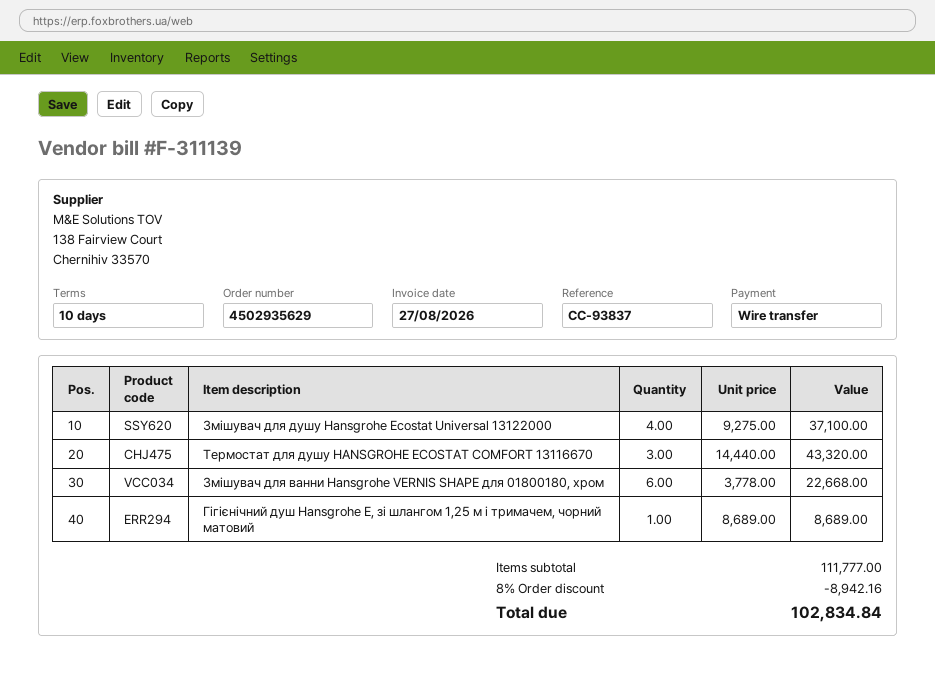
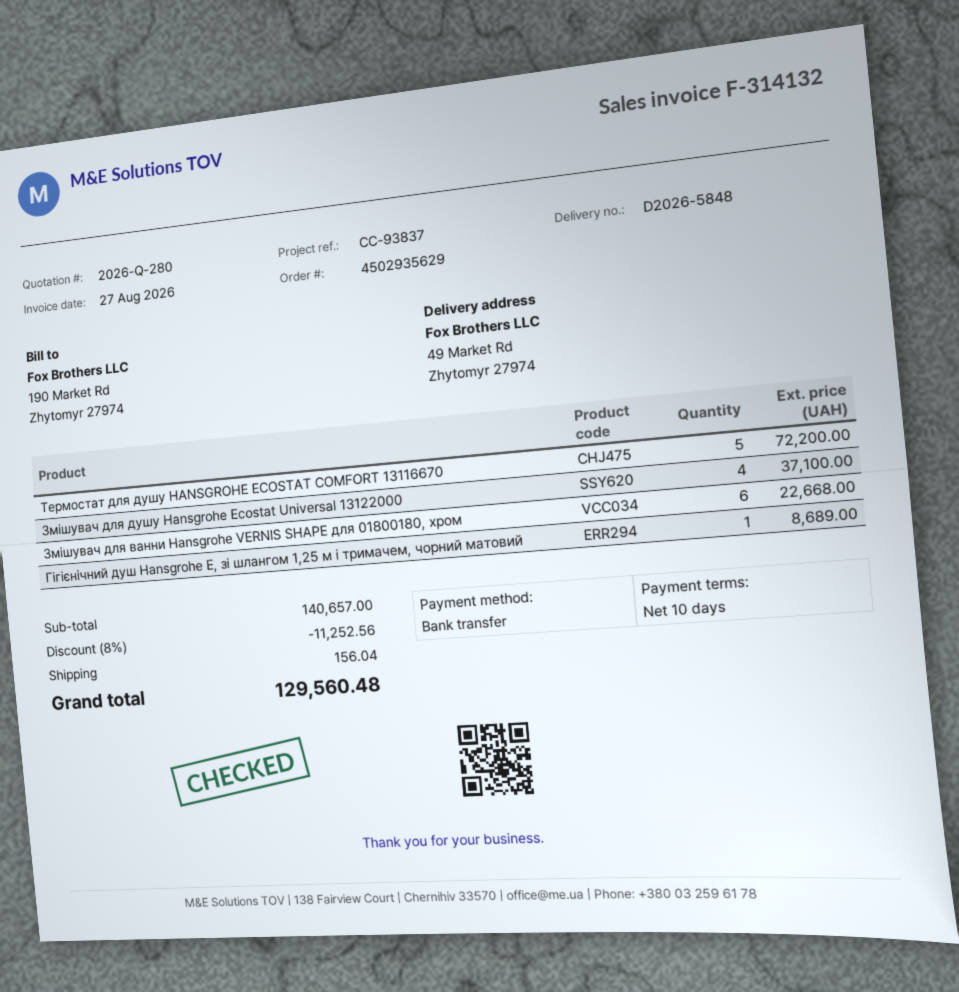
invoice number: F-311139 -> F-314132
Термостат для душу HANSGROHE ECOSTAT COMFORT 13116670: 3 for 43320.00 -> 5 for 72200.00
subtotal: 111777.00 -> 140657.00
discount: 8% = 8942.16 -> 8% = 11252.56
shipping: none -> 156.04
total: 102834.84 -> 129560.48

